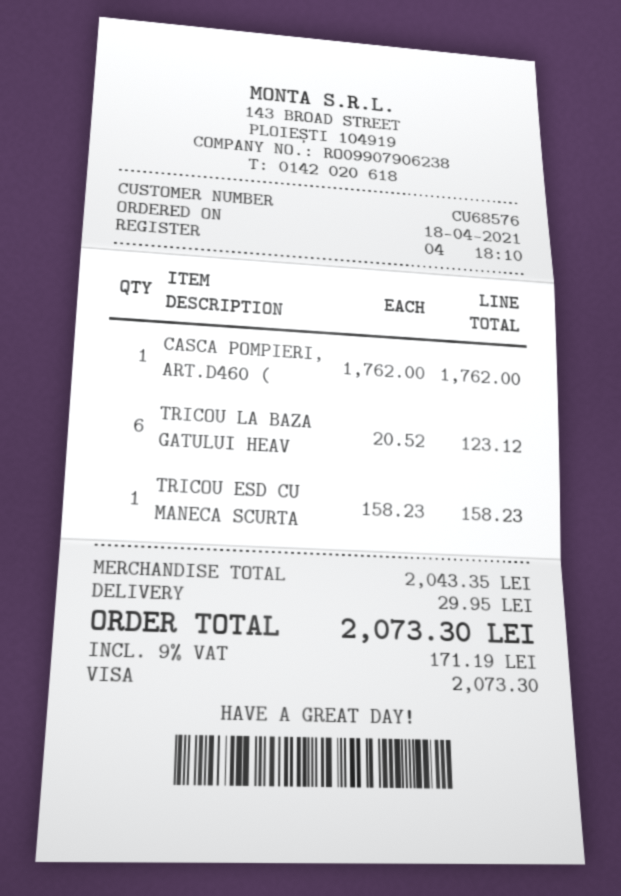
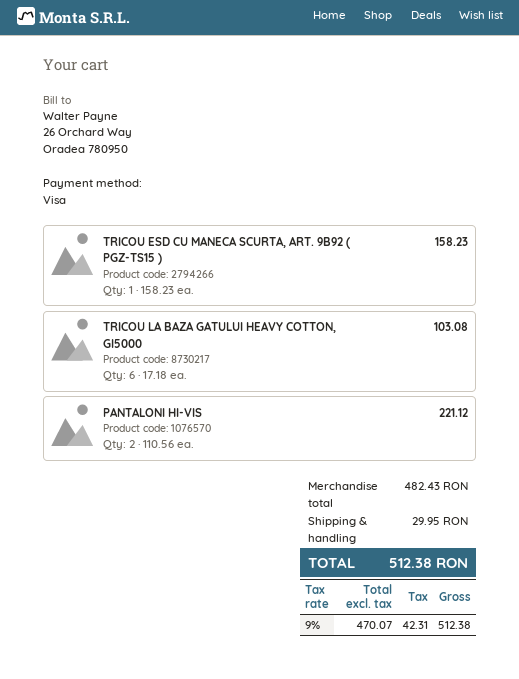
CASCA POMPIERI, ART.D460 (: 1 x 1762.00 = 1762.00 -> none
TRICOU LA BAZA GATULUI HEAV: 6 x 20.52 = 123.12 -> 6 x 17.18 = 103.08
PANTALONI HI-VIS: none -> 2 x 110.56 = 221.12
subtotal: 2043.35 -> 482.43
tax: 9% = 171.19 -> 9% = 42.31
total: 2073.30 -> 512.38

